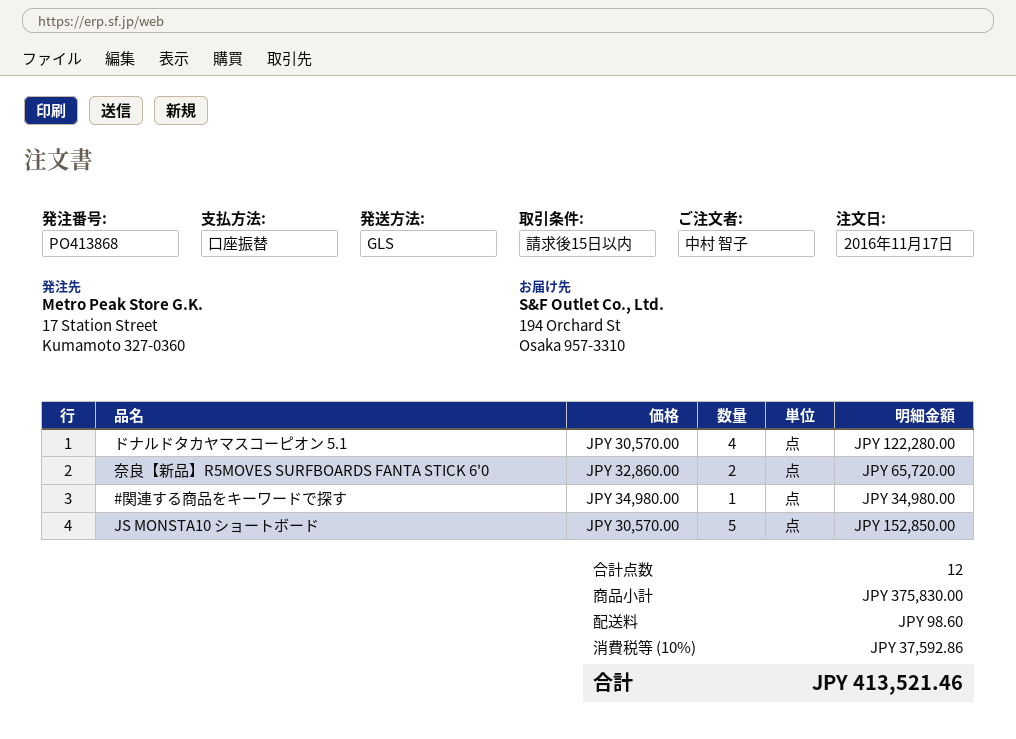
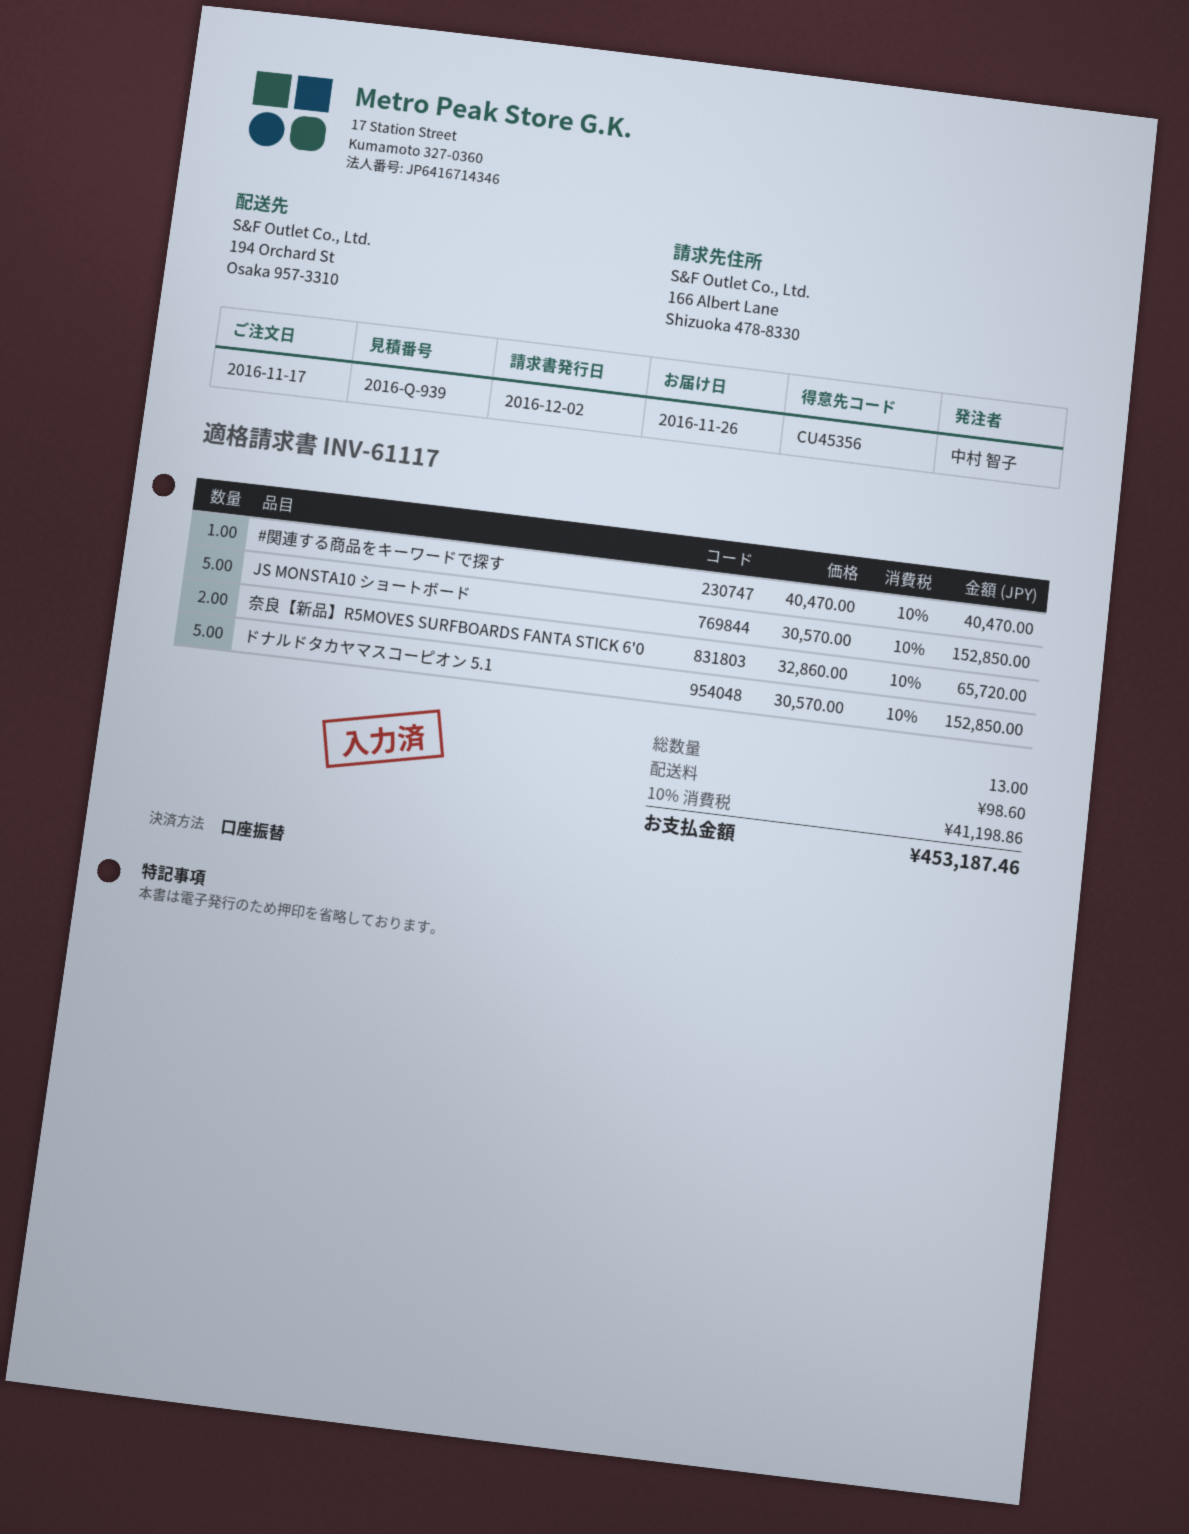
ドナルドタカヤマスコーピオン 5.1: 4 x 30570.00 = 122280.00 -> 5 x 30570.00 = 152850.00
#関連する商品をキーワードで探す: 1 x 34980.00 = 34980.00 -> 1 x 40470.00 = 40470.00
total quantity: 12 -> 13
tax: 10% = 37592.86 -> 10% = 41198.86
total: 413521.46 -> 453187.46

